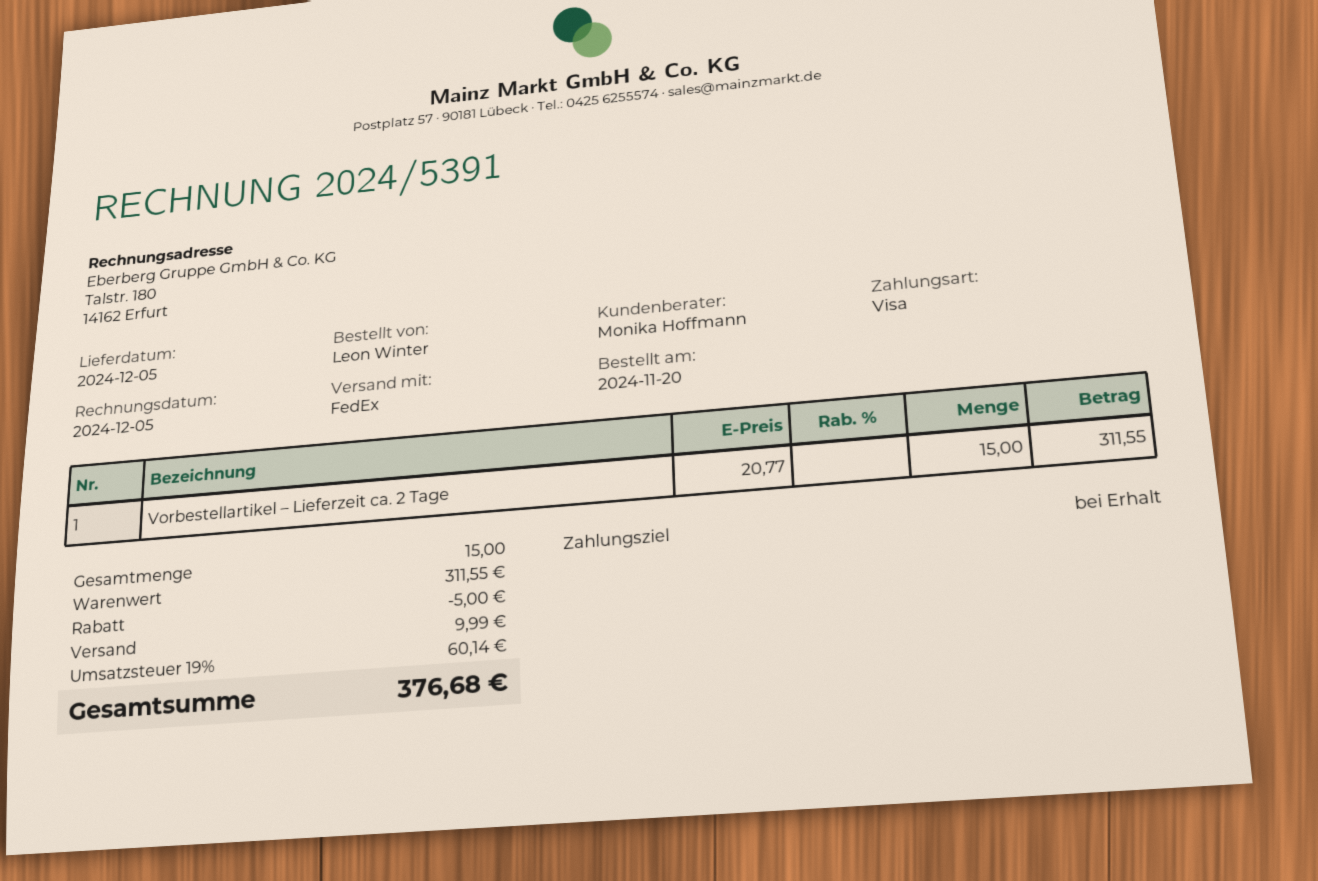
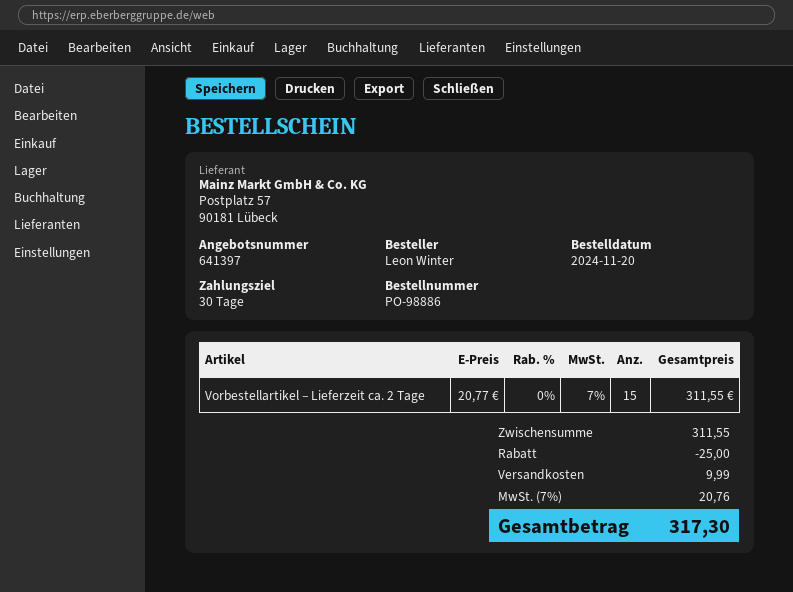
payment terms: on receipt -> 30 days
discount: 5.00 -> 25.00
tax: 19% = 60.14 -> 7% = 20.76
total: 376.68 -> 317.30

